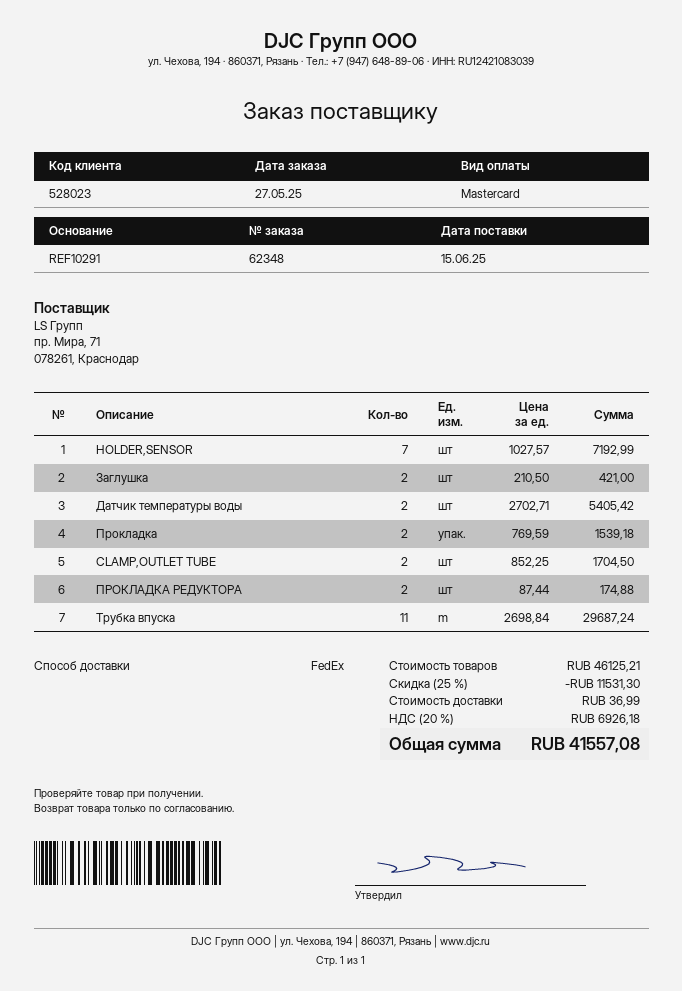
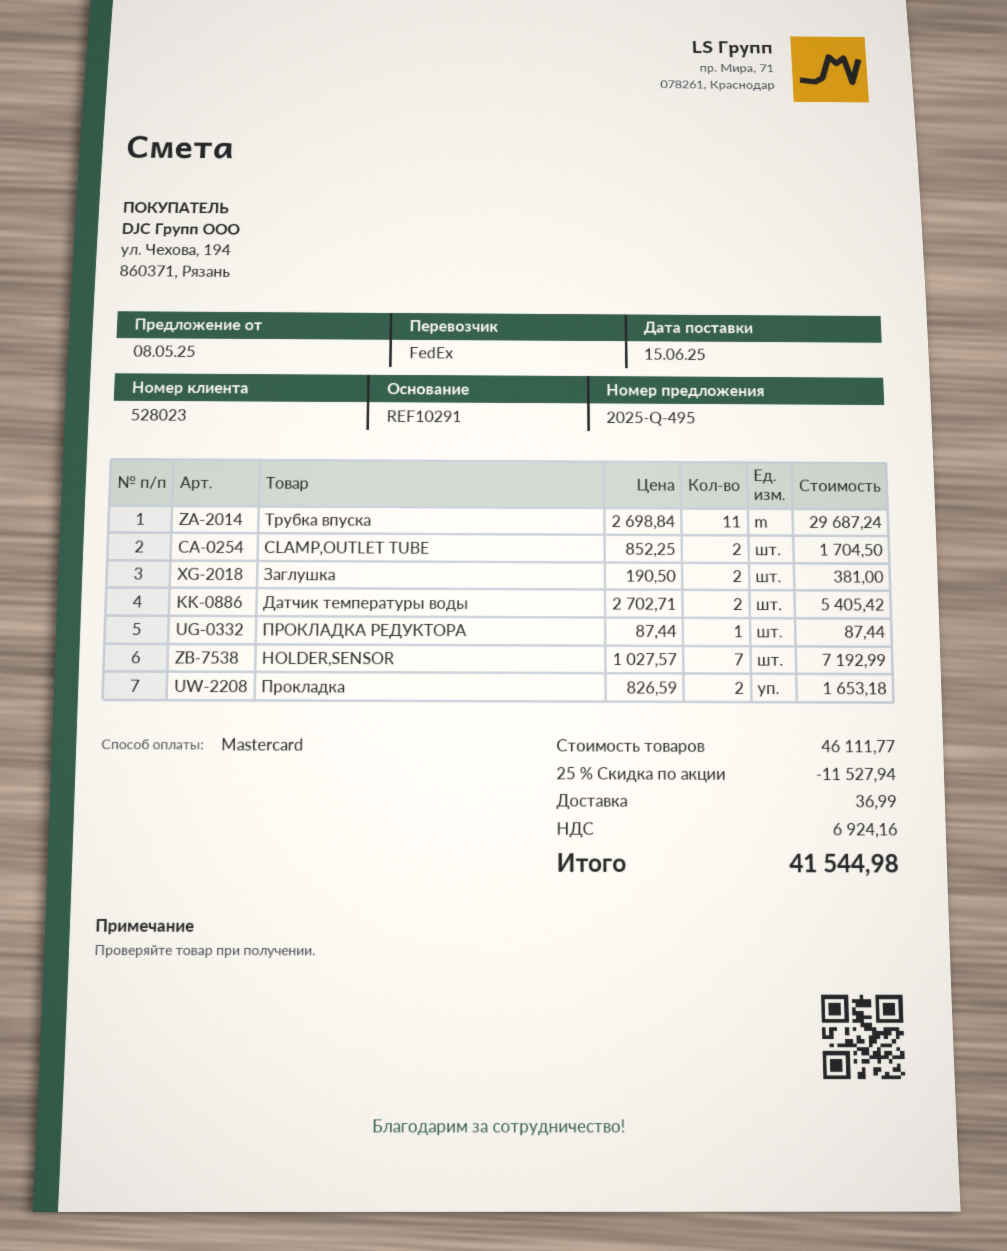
Заглушка: 2 x 210.50 = 421.00 -> 2 x 190.50 = 381.00
Прокладка: 2 x 769.59 = 1539.18 -> 2 x 826.59 = 1653.18
ПРОКЛАДКА РЕДУКТОРА: 2 x 87.44 = 174.88 -> 1 x 87.44 = 87.44
subtotal: 46125.21 -> 46111.77
discount: 25% = 11531.30 -> 25% = 11527.94
tax: 6926.18 -> 6924.16
total: 41557.08 -> 41544.98

